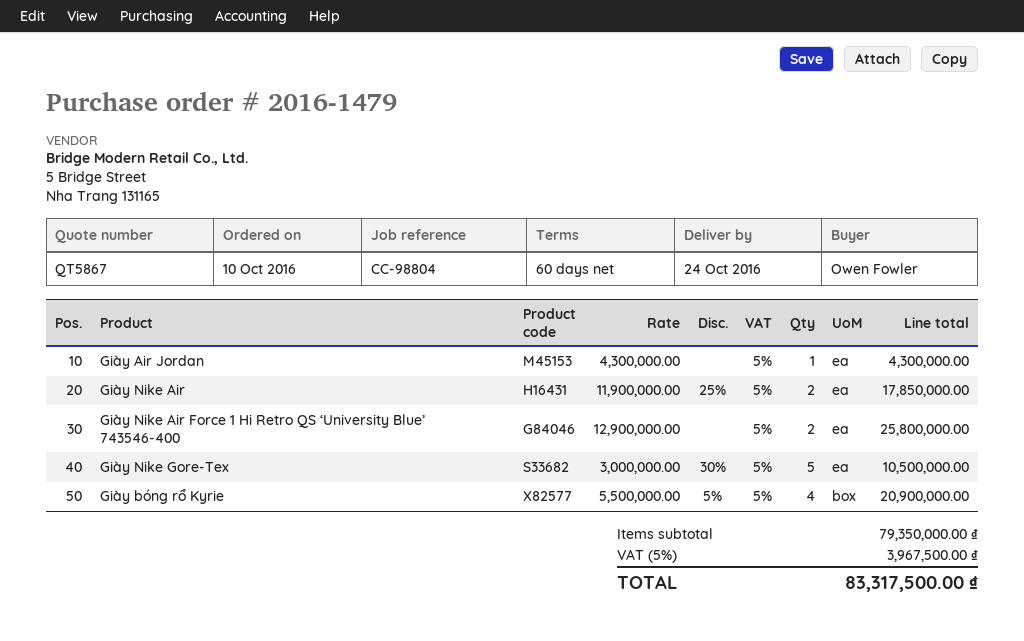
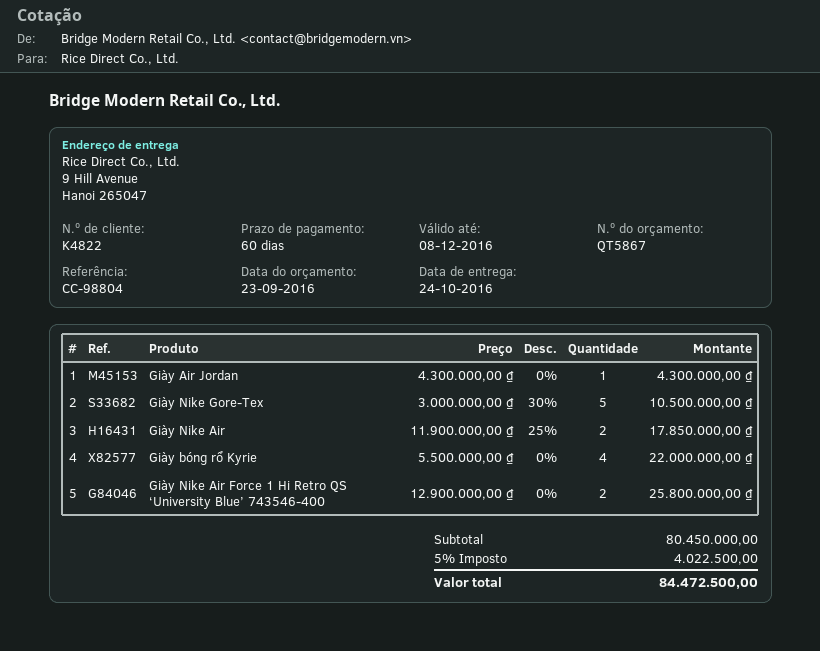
Giày bóng rổ Kyrie: 4 x 5500000.00 - 5% = 20900000.00 -> 4 x 5500000.00 = 22000000.00
subtotal: 79350000.00 -> 80450000.00
tax: 5% = 3967500.00 -> 5% = 4022500.00
total: 83317500.00 -> 84472500.00

